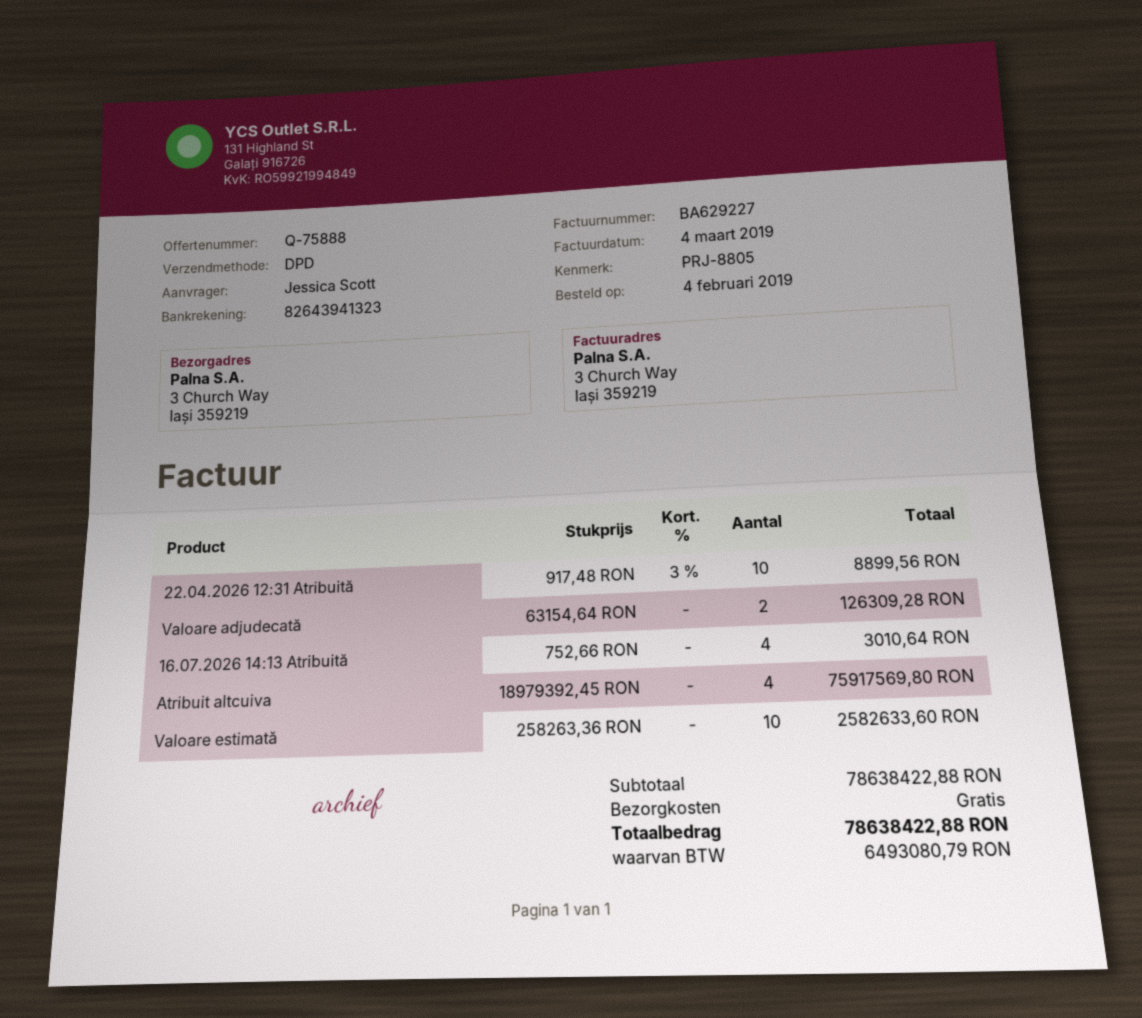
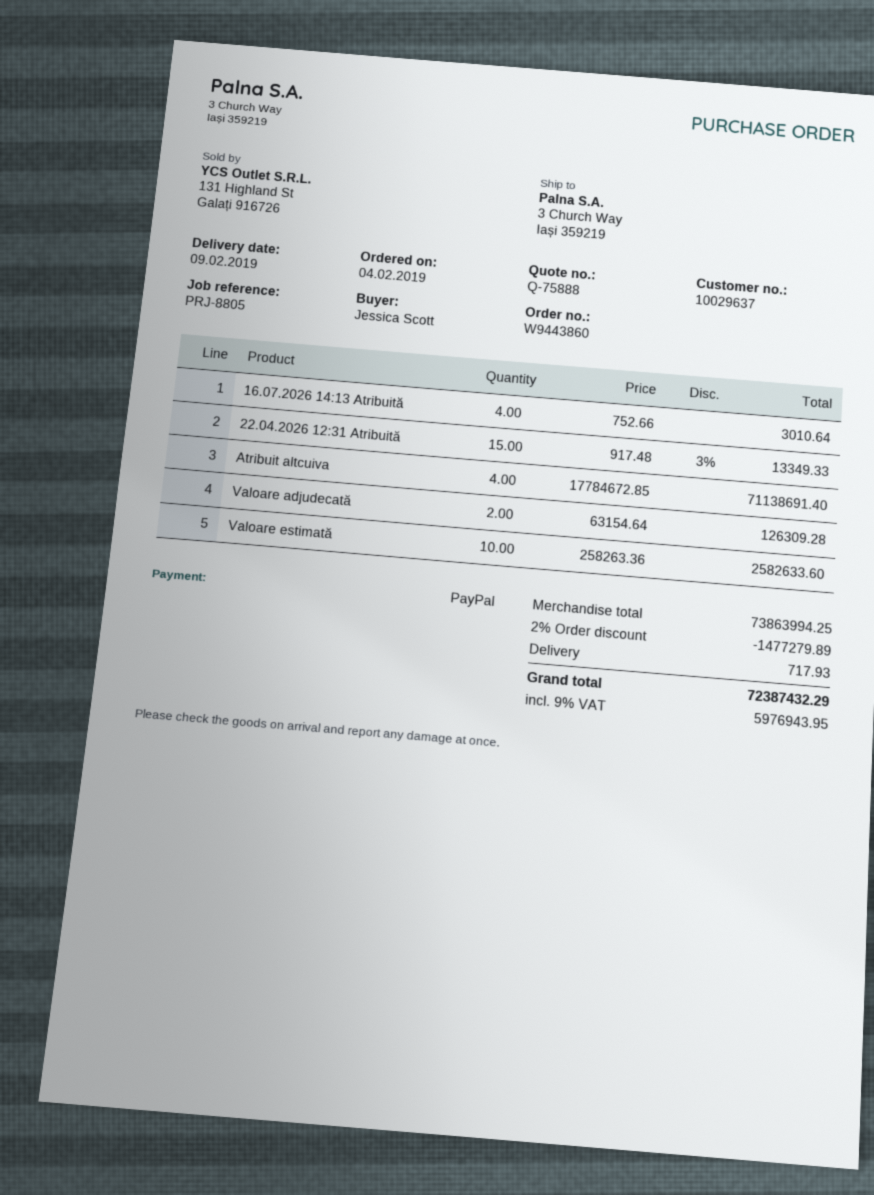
22.04.2026 12:31 Atribuită: 10 x 917.48 - 3% = 8899.56 -> 15 x 917.48 - 3% = 13349.33
Atribuit altcuiva: 4 x 18979392.45 = 75917569.80 -> 4 x 17784672.85 = 71138691.40
subtotal: 78638422.88 -> 73863994.25
discount: none -> 2% = 1477279.89
shipping: 0.00 -> 717.93
tax: 6493080.79 -> 5976943.95
total: 78638422.88 -> 72387432.29

